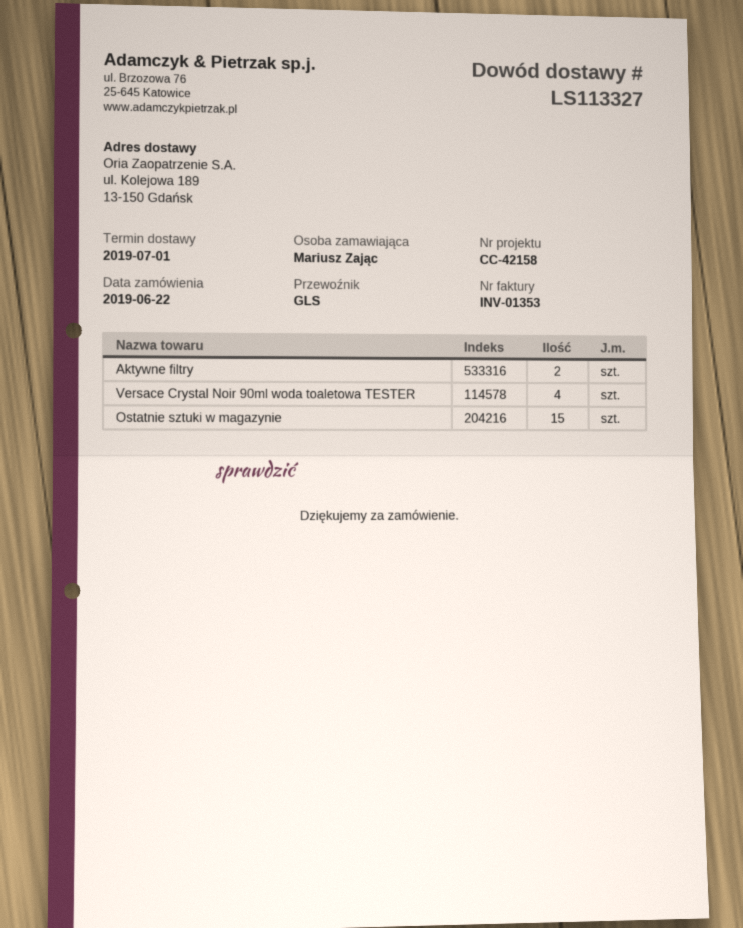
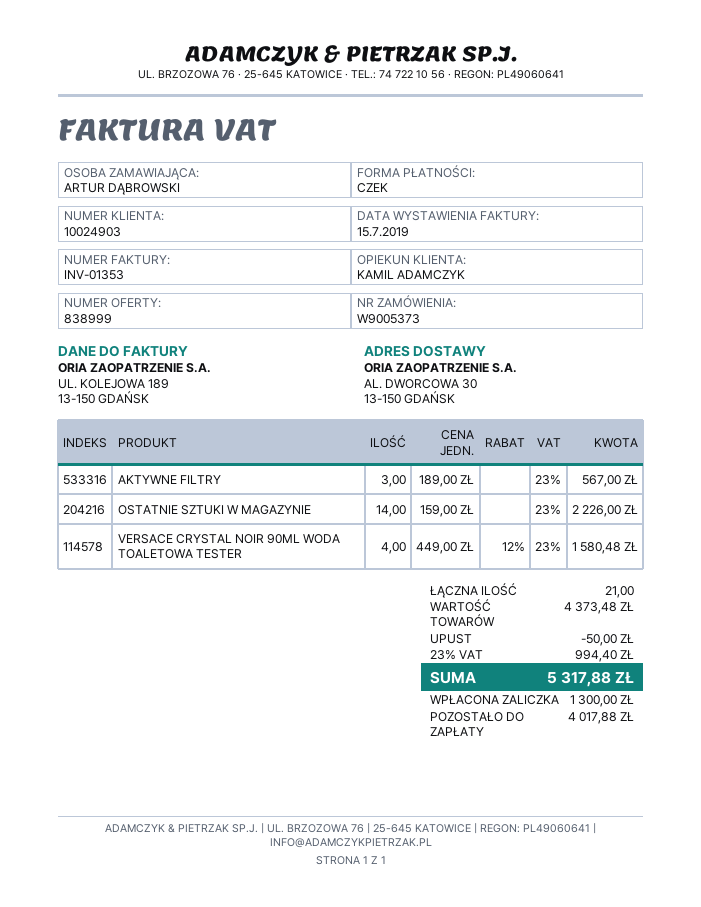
ordered by: Mariusz Zając -> ARTUR DĄBROWSKI
ship to: ul. Kolejowa 189, 13-150 Gdańsk -> AL. DWORCOWA 30, 13-150 GDAŃSK
Aktywne filtry: 2 -> 3
Ostatnie sztuki w magazynie: 15 -> 14

